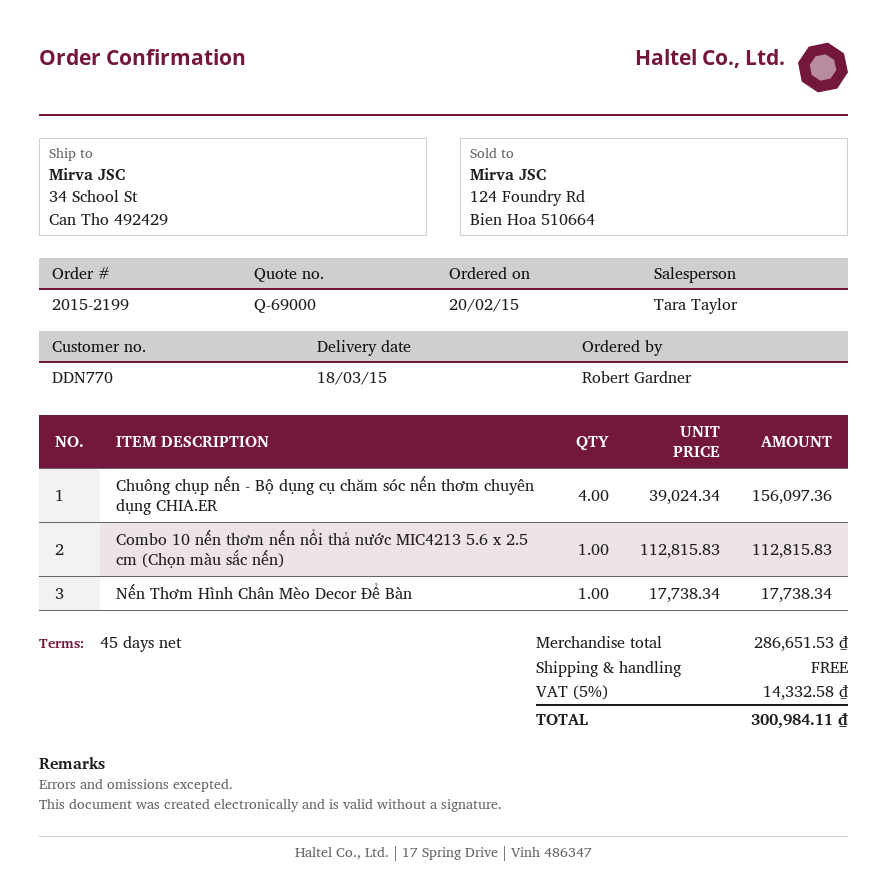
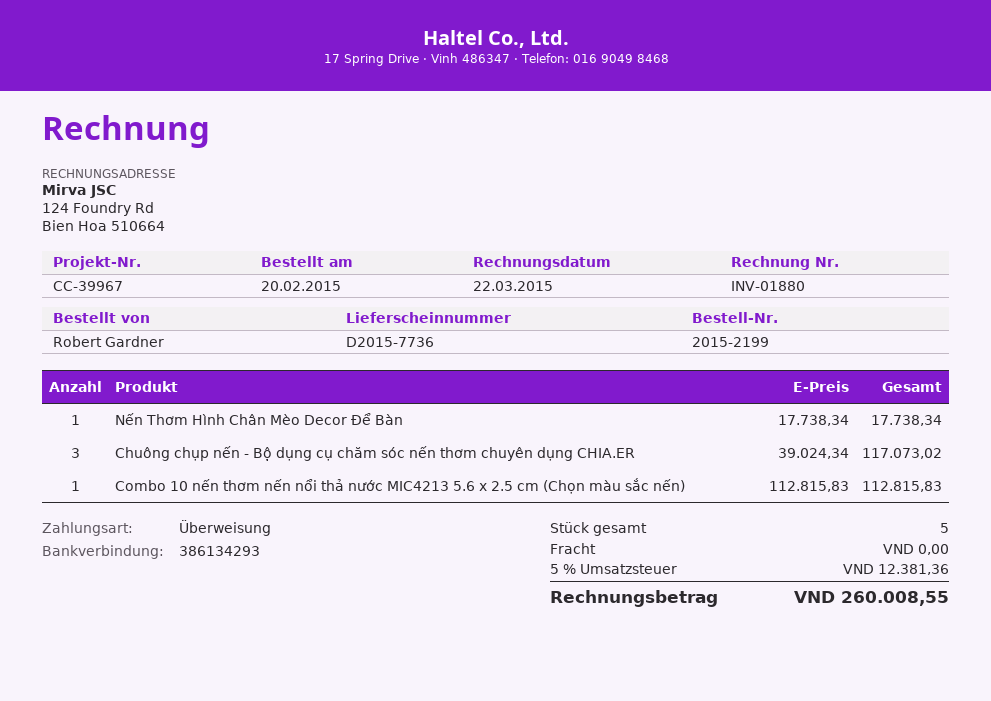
Chuông chụp nến - Bộ dụng cụ chăm sóc nến thơm chuyên dụng CHIA.ER: 4 x 39024.34 = 156097.36 -> 3 x 39024.34 = 117073.02
tax: 5% = 14332.58 -> 5% = 12381.36
total: 300984.11 -> 260008.55

